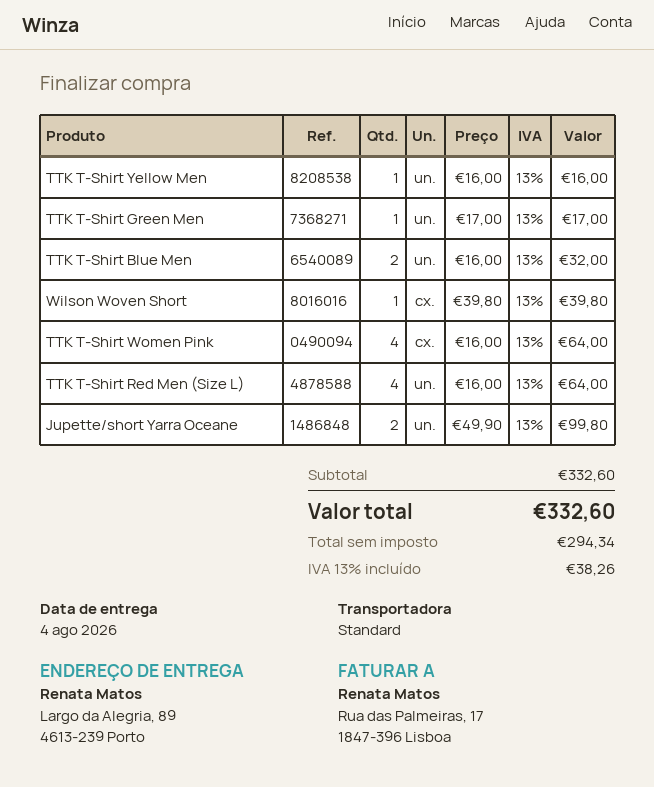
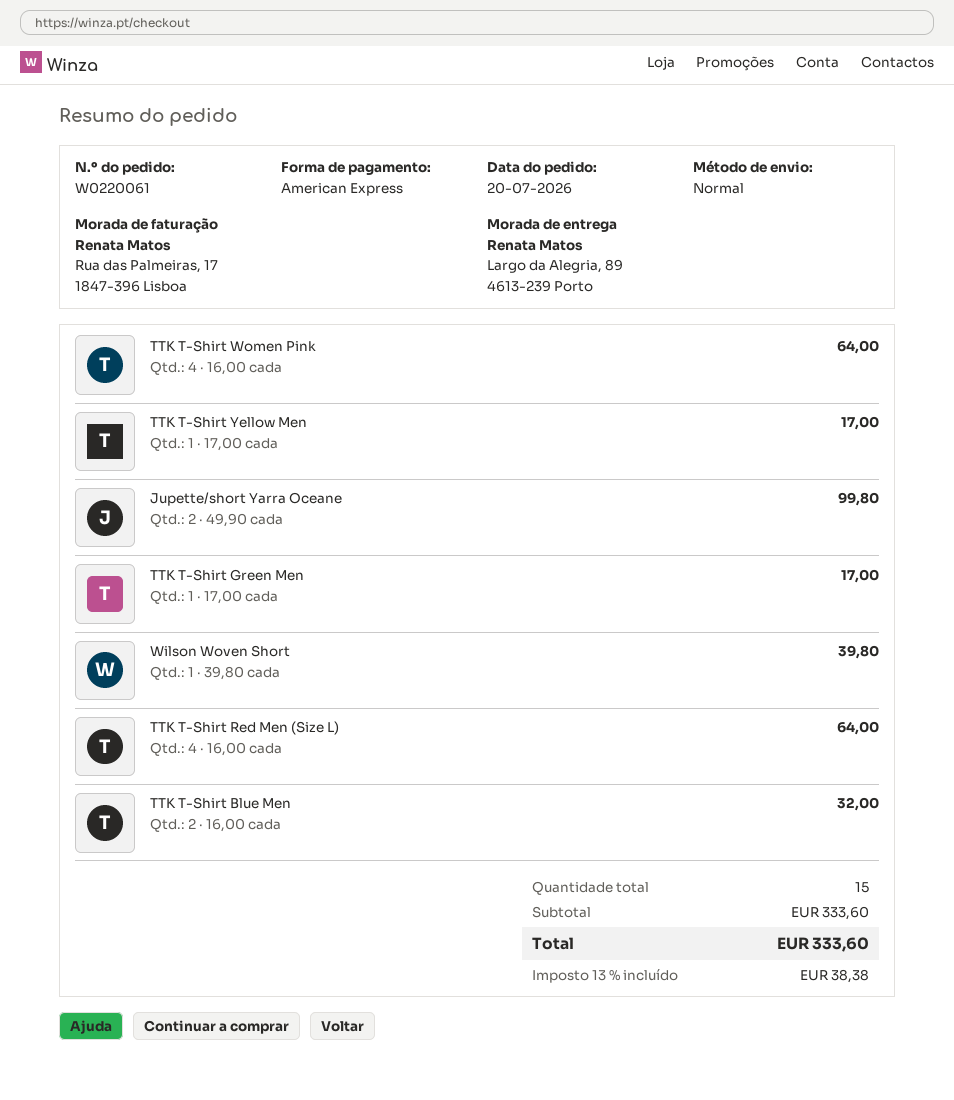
TTK T-Shirt Yellow Men: 1 x 16.00 = 16.00 -> 1 x 17.00 = 17.00
subtotal: 332.60 -> 333.60
tax: 13% = 38.26 -> 13% = 38.38
total: 332.60 -> 333.60

